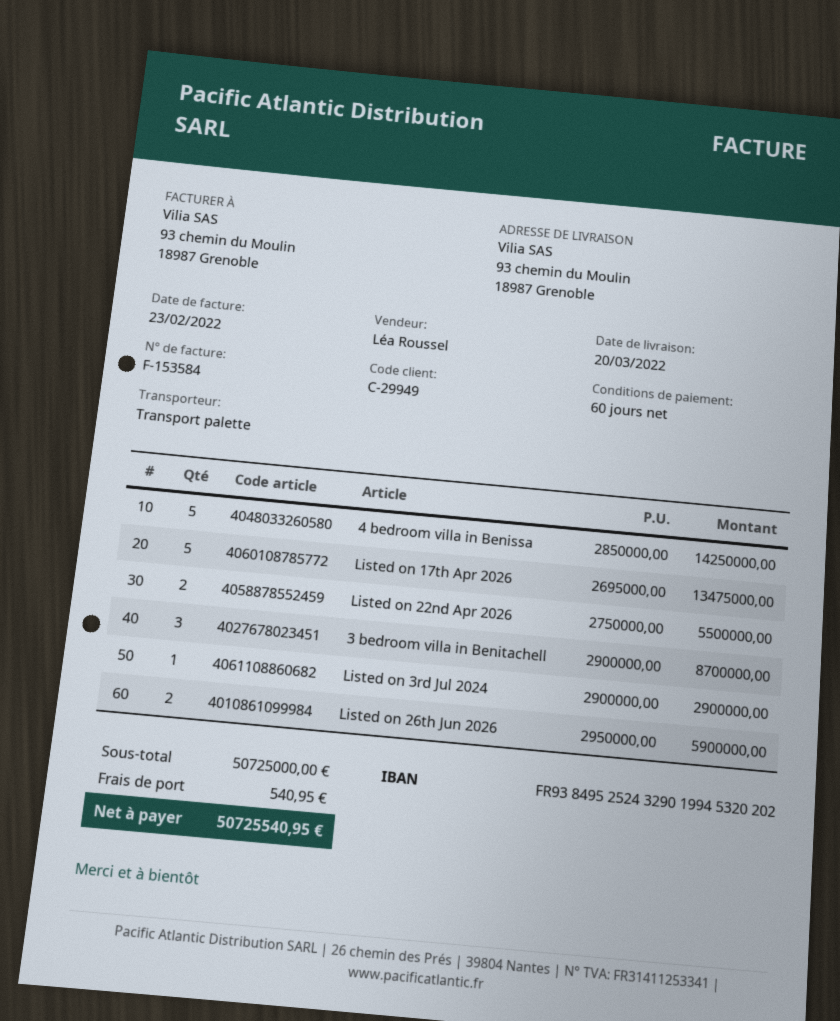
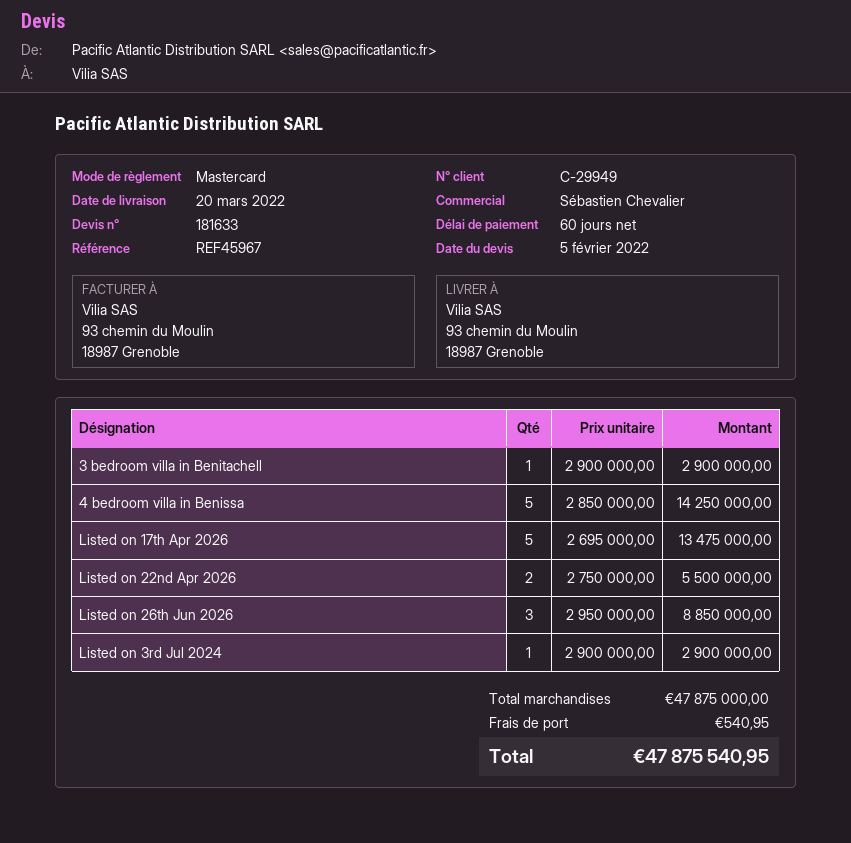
sales rep: Léa Roussel -> Sébastien Chevalier
3 bedroom villa in Benitachell: 3 x 2900000.00 = 8700000.00 -> 1 x 2900000.00 = 2900000.00
Listed on 26th Jun 2026: 2 x 2950000.00 = 5900000.00 -> 3 x 2950000.00 = 8850000.00
subtotal: 50725000.00 -> 47875000.00
total: 50725540.95 -> 47875540.95

